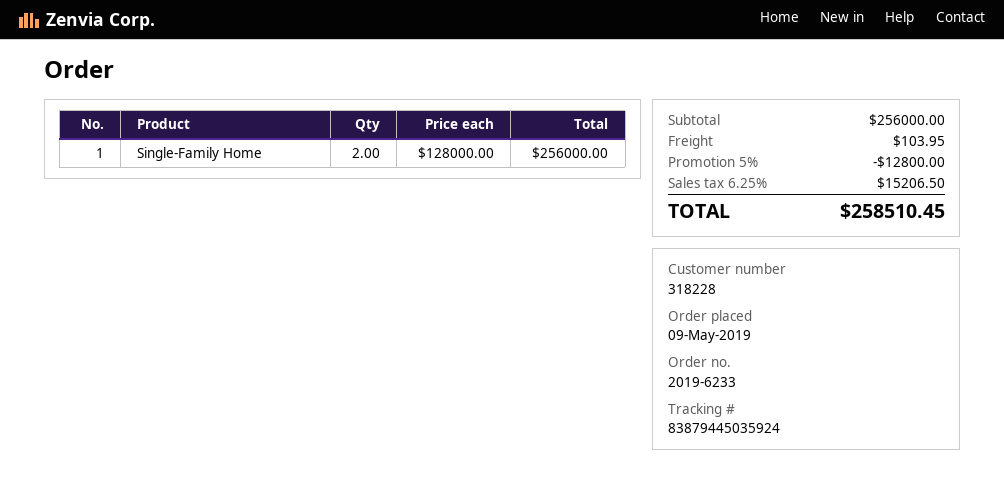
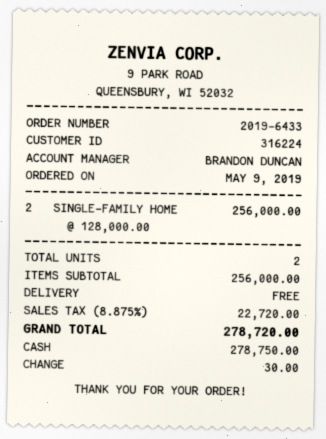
order number: 2019-6233 -> 2019-6433
customer number: 318228 -> 316224
discount: 5% = 12800.00 -> none
shipping: 103.95 -> 0.00
tax: 6.25% = 15206.50 -> 8.875% = 22720.00
total: 258510.45 -> 278720.00

